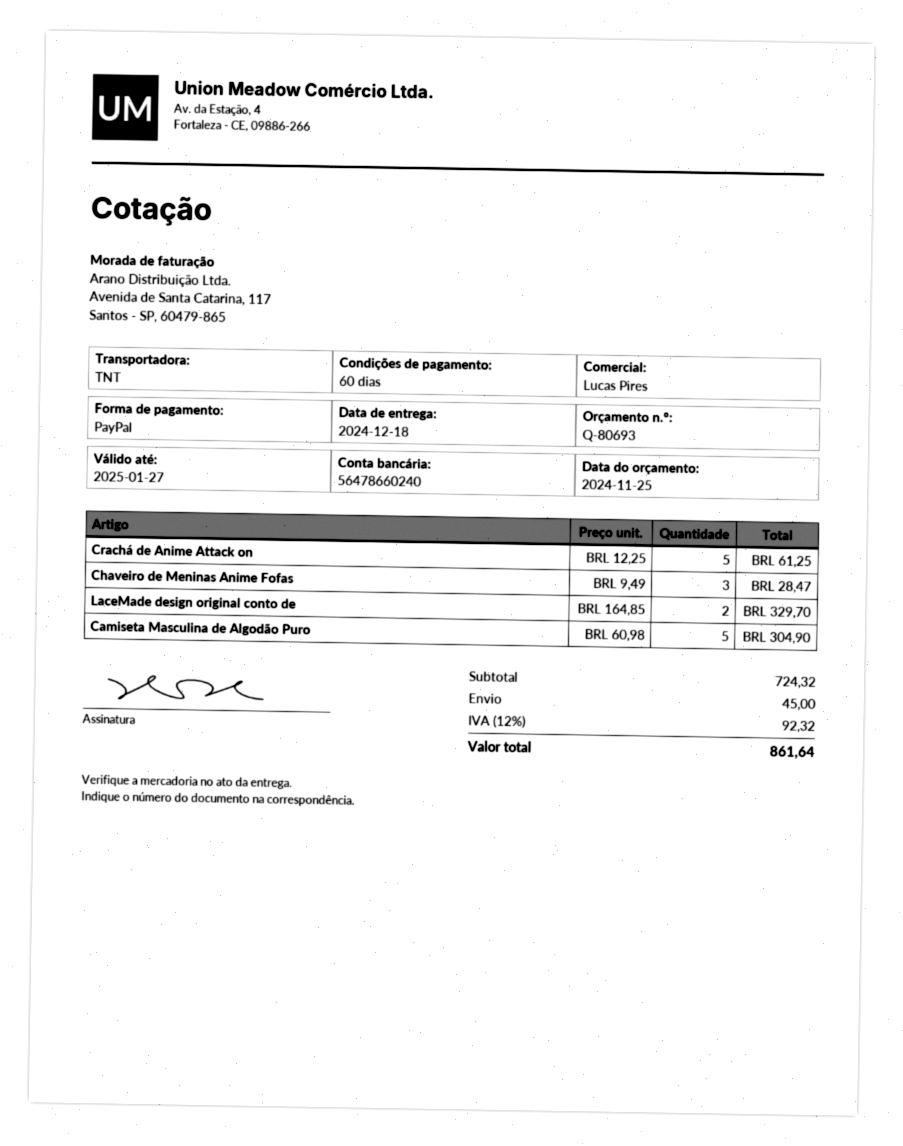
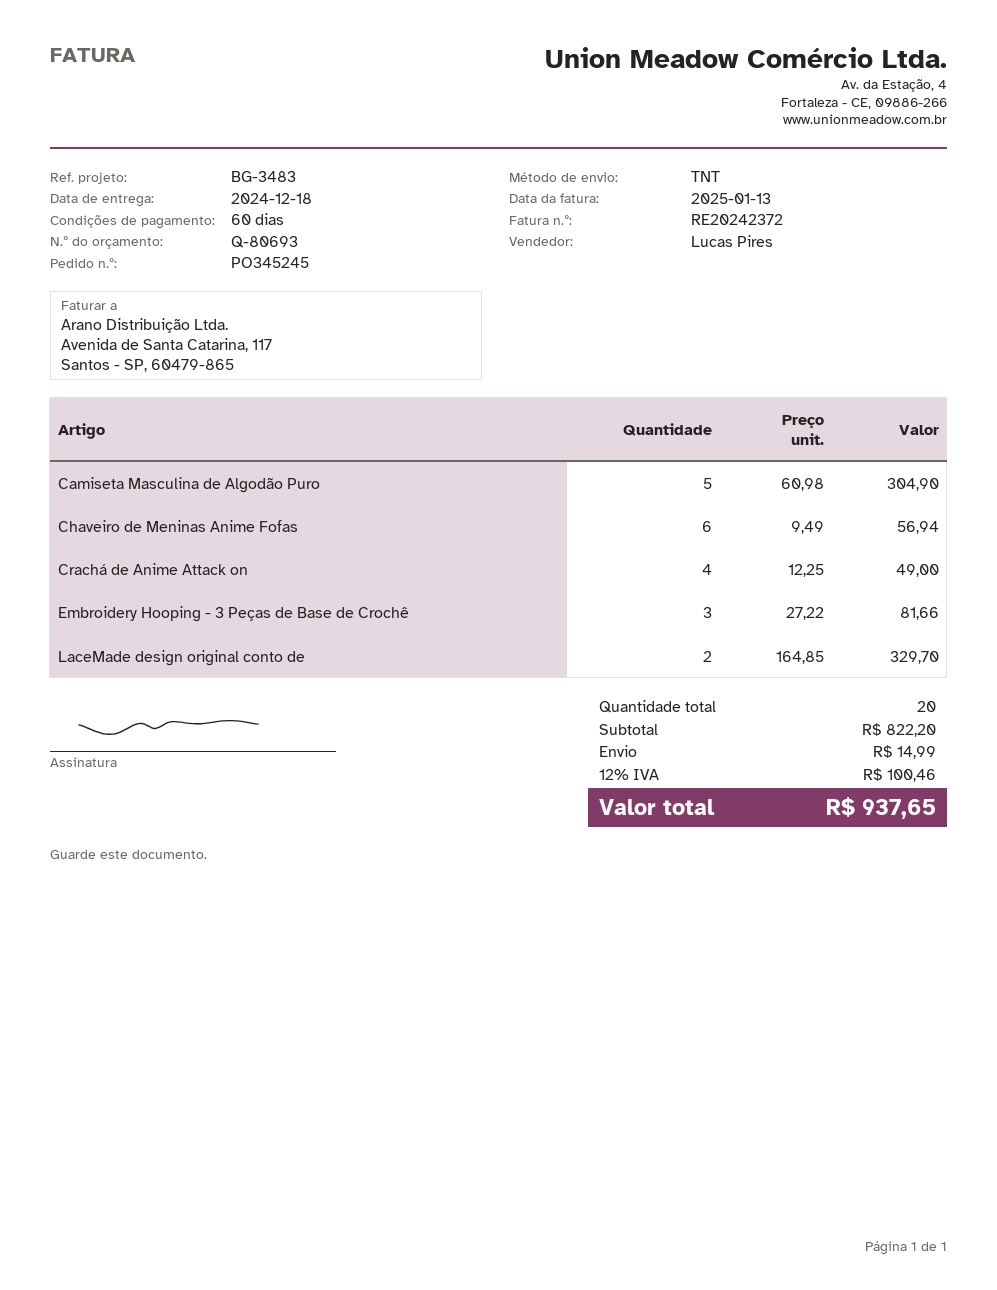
Crachá de Anime Attack on: 5 x 12.25 = 61.25 -> 4 x 12.25 = 49.00
Chaveiro de Meninas Anime Fofas: 3 x 9.49 = 28.47 -> 6 x 9.49 = 56.94
Embroidery Hooping - 3 Peças de Base de Crochê: none -> 3 x 27.22 = 81.66
subtotal: 724.32 -> 822.20
shipping: 45.00 -> 14.99
tax: 12% = 92.32 -> 12% = 100.46
total: 861.64 -> 937.65

